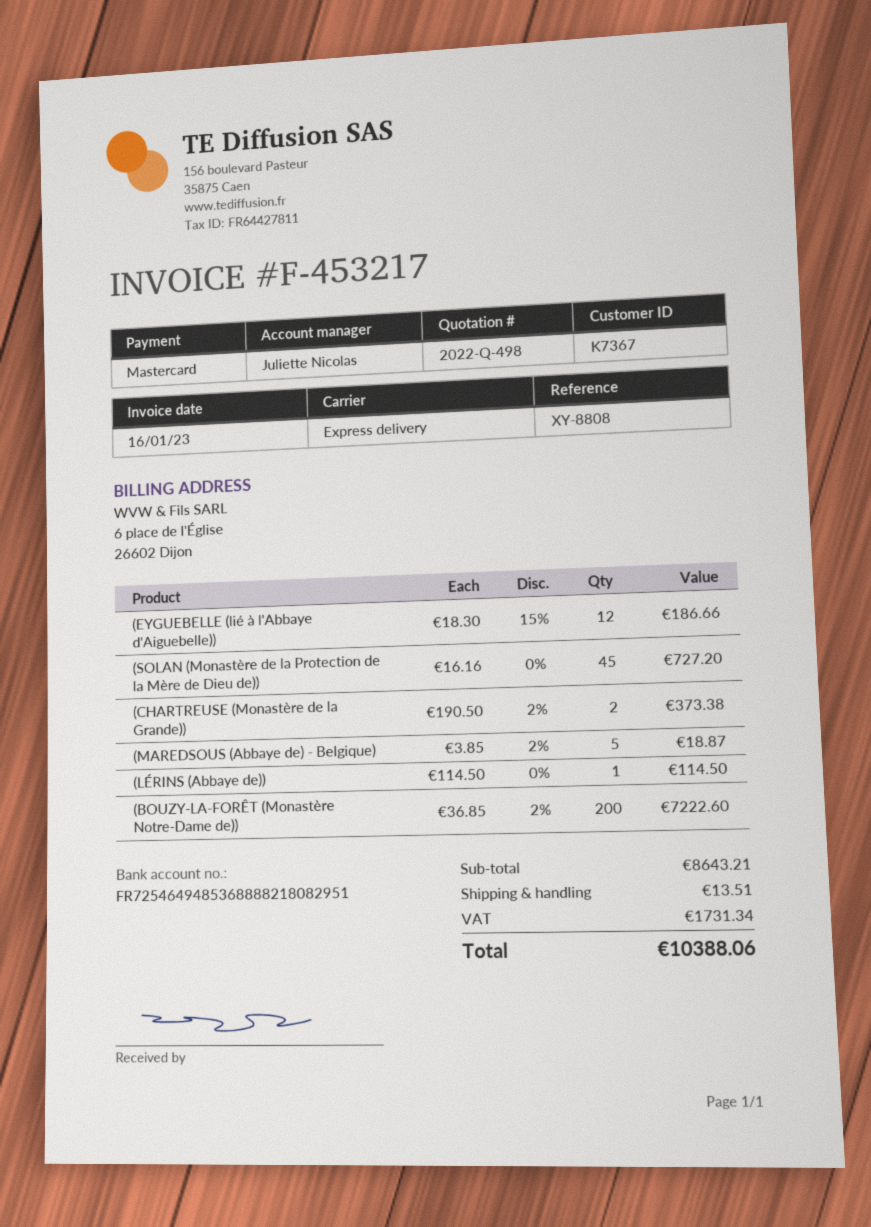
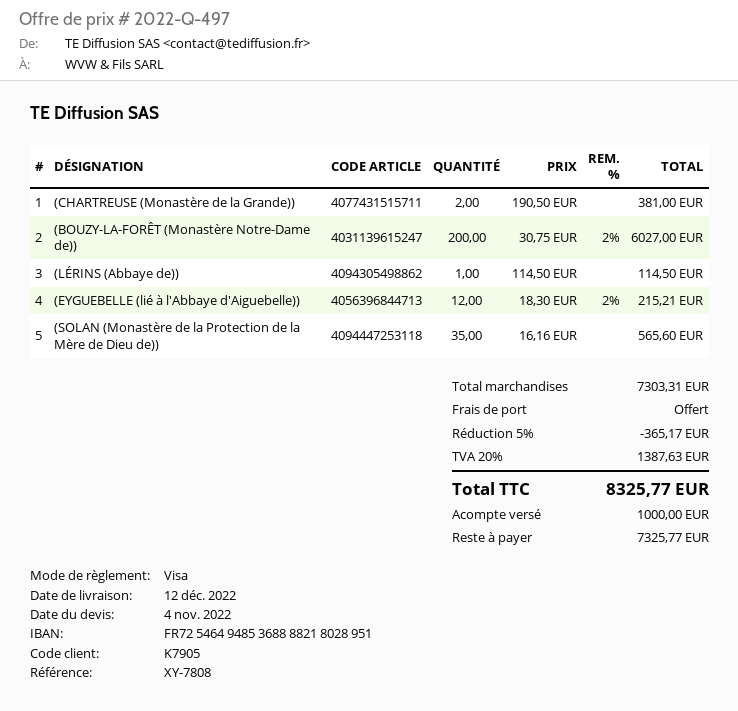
quote number: 2022-Q-498 -> 2022-Q-497
customer number: K7367 -> K7905
reference: XY-8808 -> XY-7808
payment method: Mastercard -> Visa
bank account: FR7254649485368888218082951 -> FR7254649485368888218028951
(EYGUEBELLE (lié à l'Abbaye d'Aiguebelle)): 12 x 18.30 - 15% = 186.66 -> 12 x 18.30 - 2% = 215.21
(SOLAN (Monastère de la Protection de la Mère de Dieu de)): 45 x 16.16 = 727.20 -> 35 x 16.16 = 565.60
(CHARTREUSE (Monastère de la Grande)): 2 x 190.50 - 2% = 373.38 -> 2 x 190.50 = 381.00
(MAREDSOUS (Abbaye de) - Belgique): 5 x 3.85 - 2% = 18.87 -> none
(BOUZY-LA-FORÊT (Monastère Notre-Dame de)): 200 x 36.85 - 2% = 7222.60 -> 200 x 30.75 - 2% = 6027.00
subtotal: 8643.21 -> 7303.31
discount: none -> 5% = 365.17
shipping: 13.51 -> 0.00
tax: 1731.34 -> 1387.63
total: 10388.06 -> 8325.77

